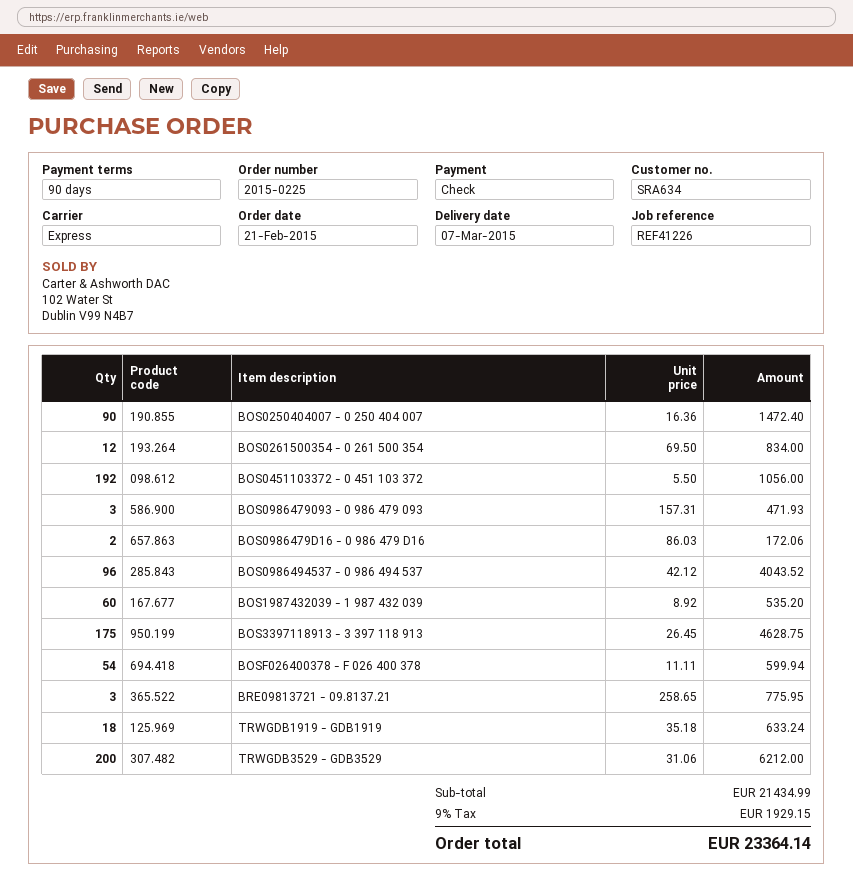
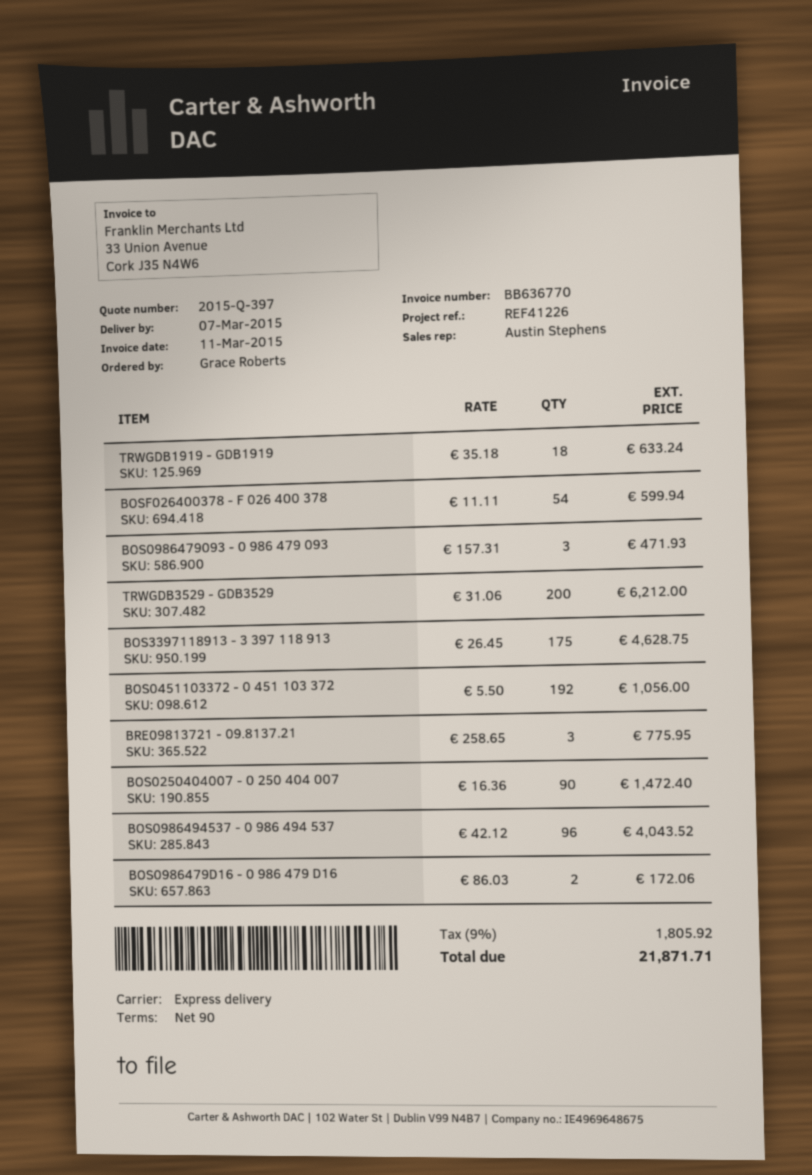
BOS0261500354 - 0 261 500 354: 12 x 69.50 = 834.00 -> none
BOS1987432039 - 1 987 432 039: 60 x 8.92 = 535.20 -> none
tax: 9% = 1929.15 -> 9% = 1805.92
total: 23364.14 -> 21871.71

